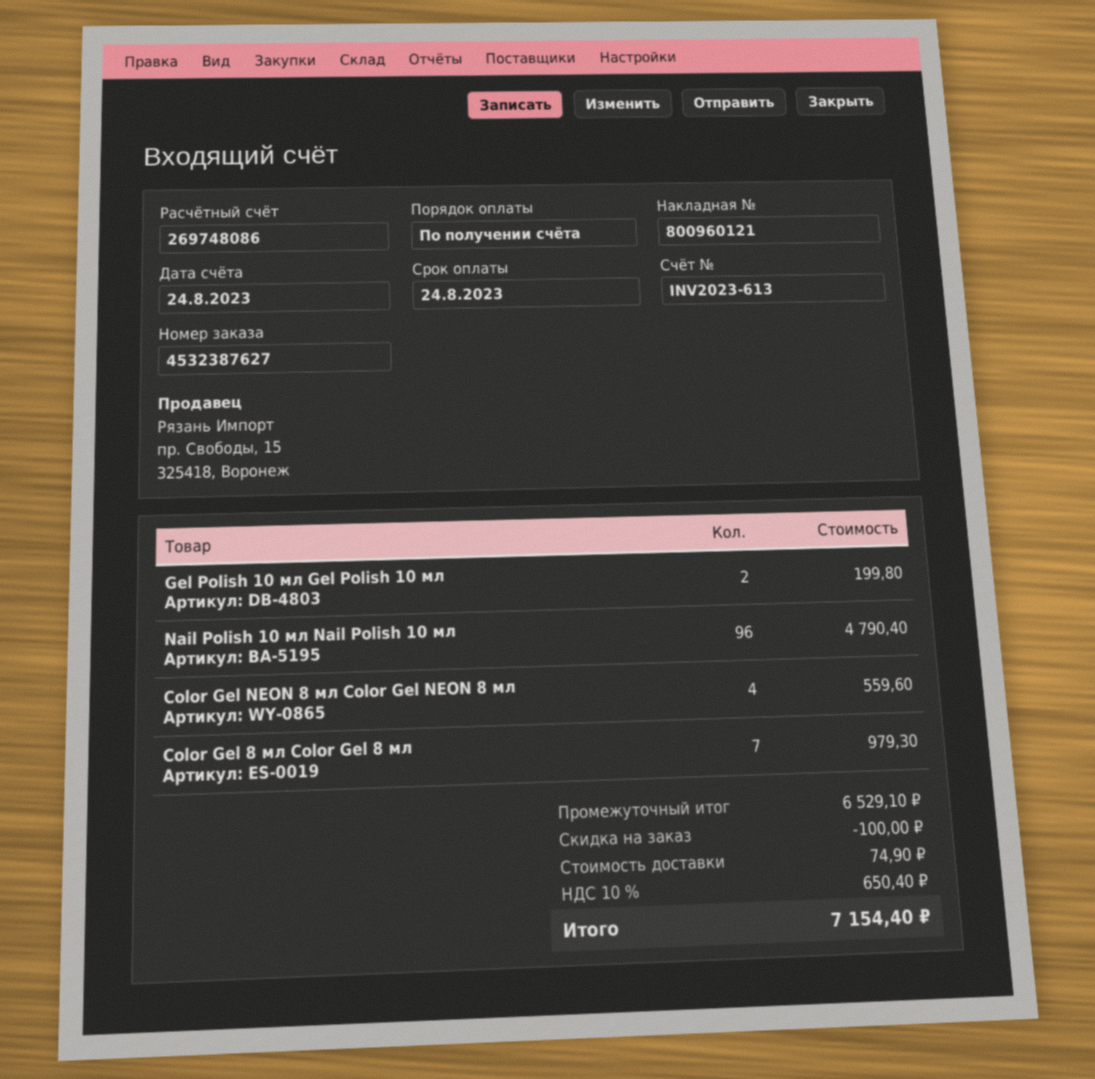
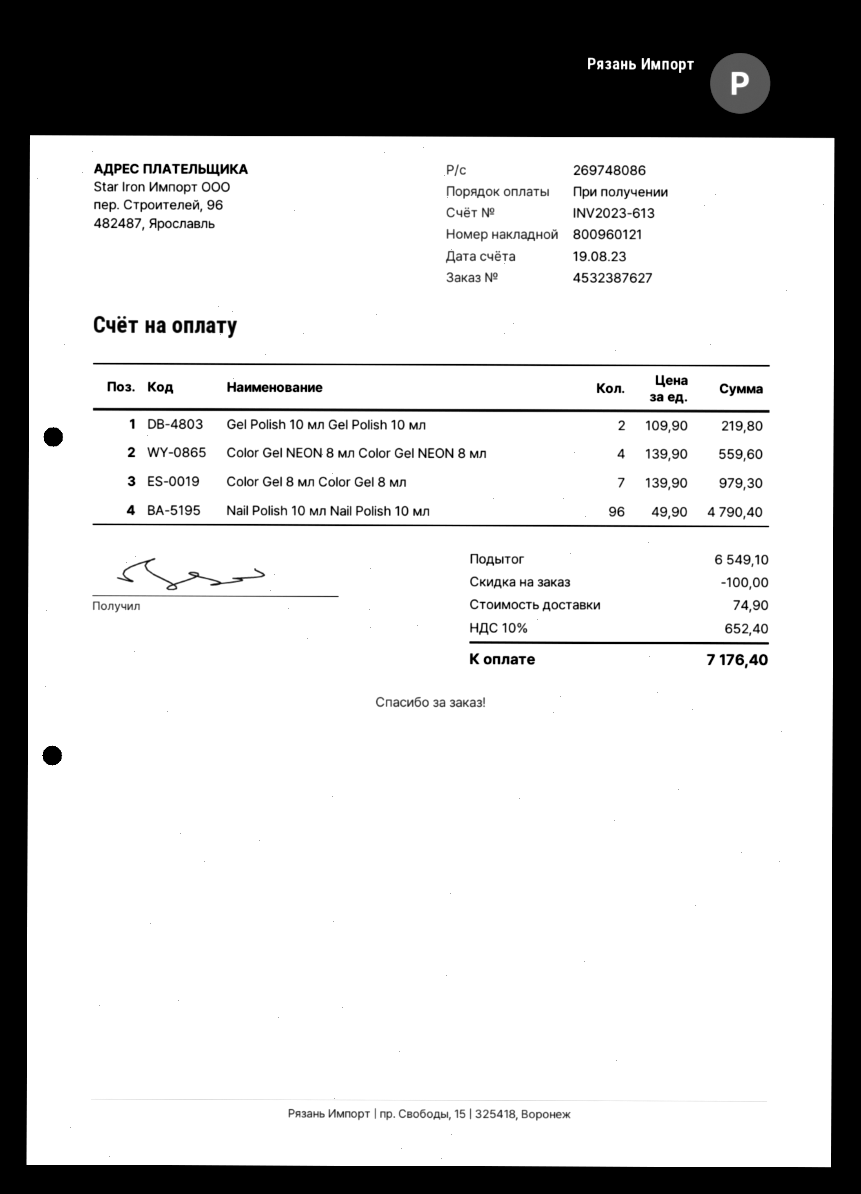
invoice date: 2023-08-24 -> 2023-08-19
Gel Polish 10 мл Gel Polish 10 мл: 2 for 199.80 -> 2 for 219.80
subtotal: 6529.10 -> 6549.10
tax: 10% = 650.40 -> 10% = 652.40
total: 7154.40 -> 7176.40

